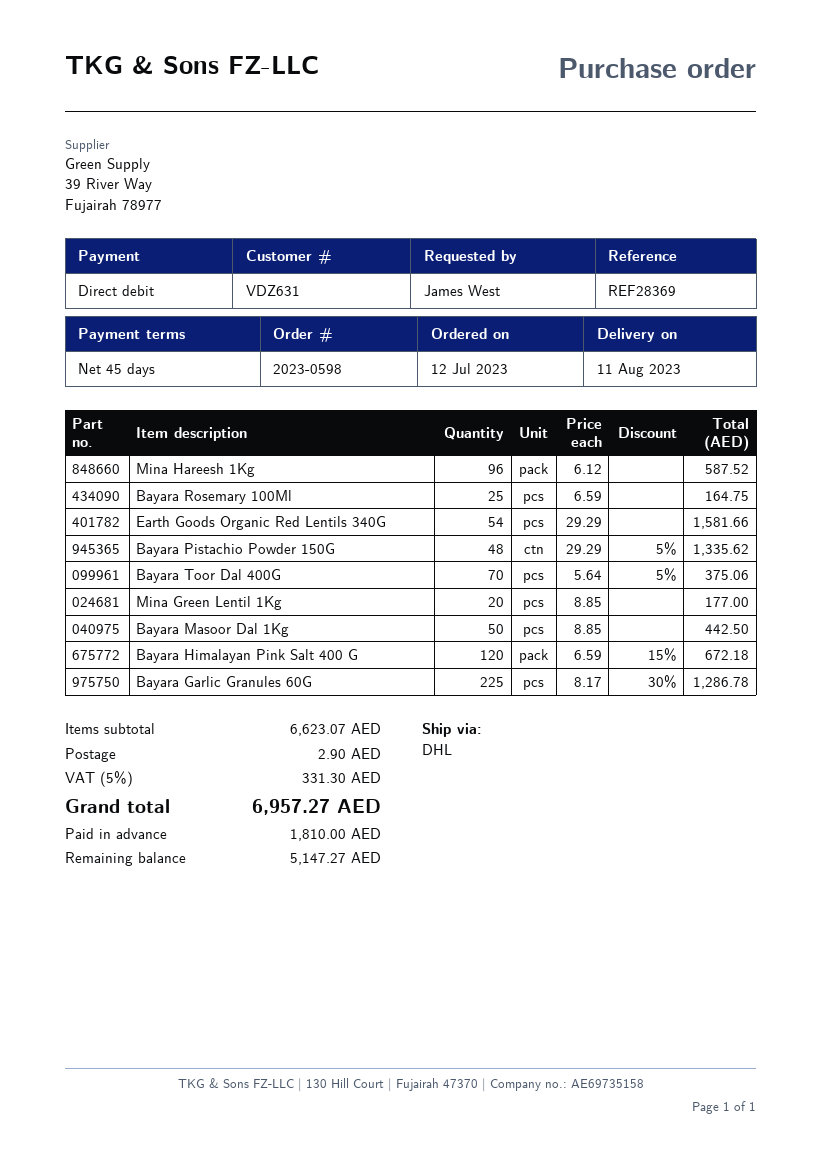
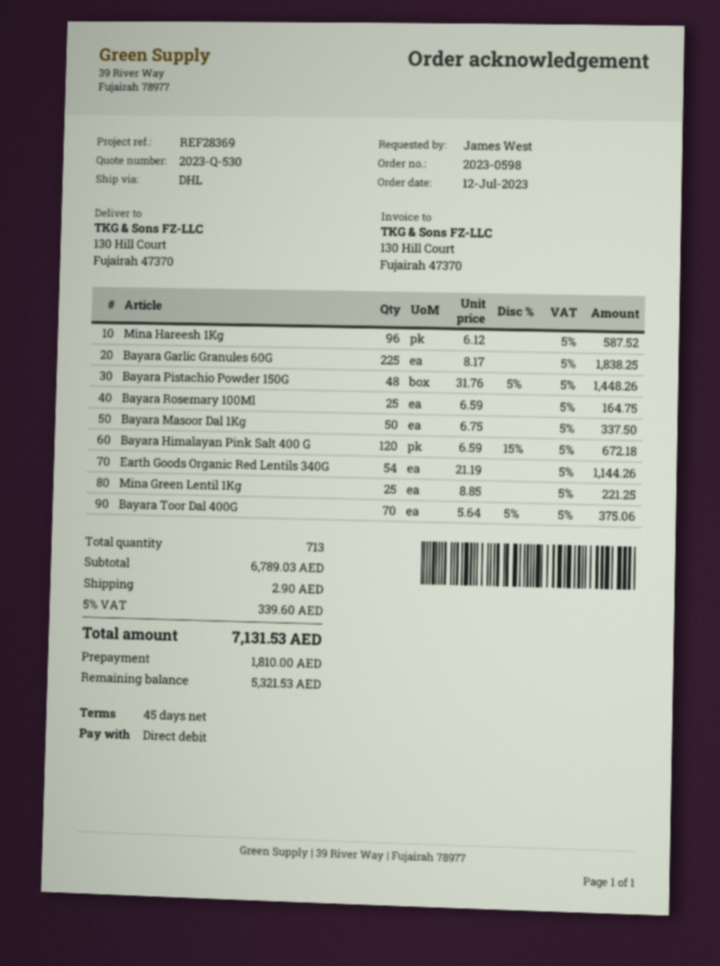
Earth Goods Organic Red Lentils 340G: 54 x 29.29 = 1581.66 -> 54 x 21.19 = 1144.26
Bayara Pistachio Powder 150G: 48 x 29.29 - 5% = 1335.62 -> 48 x 31.76 - 5% = 1448.26
Mina Green Lentil 1Kg: 20 x 8.85 = 177.00 -> 25 x 8.85 = 221.25
Bayara Masoor Dal 1Kg: 50 x 8.85 = 442.50 -> 50 x 6.75 = 337.50
Bayara Garlic Granules 60G: 225 x 8.17 - 30% = 1286.78 -> 225 x 8.17 = 1838.25
subtotal: 6623.07 -> 6789.03
tax: 5% = 331.30 -> 5% = 339.60
total: 6957.27 -> 7131.53
balance: 5147.27 -> 5321.53

